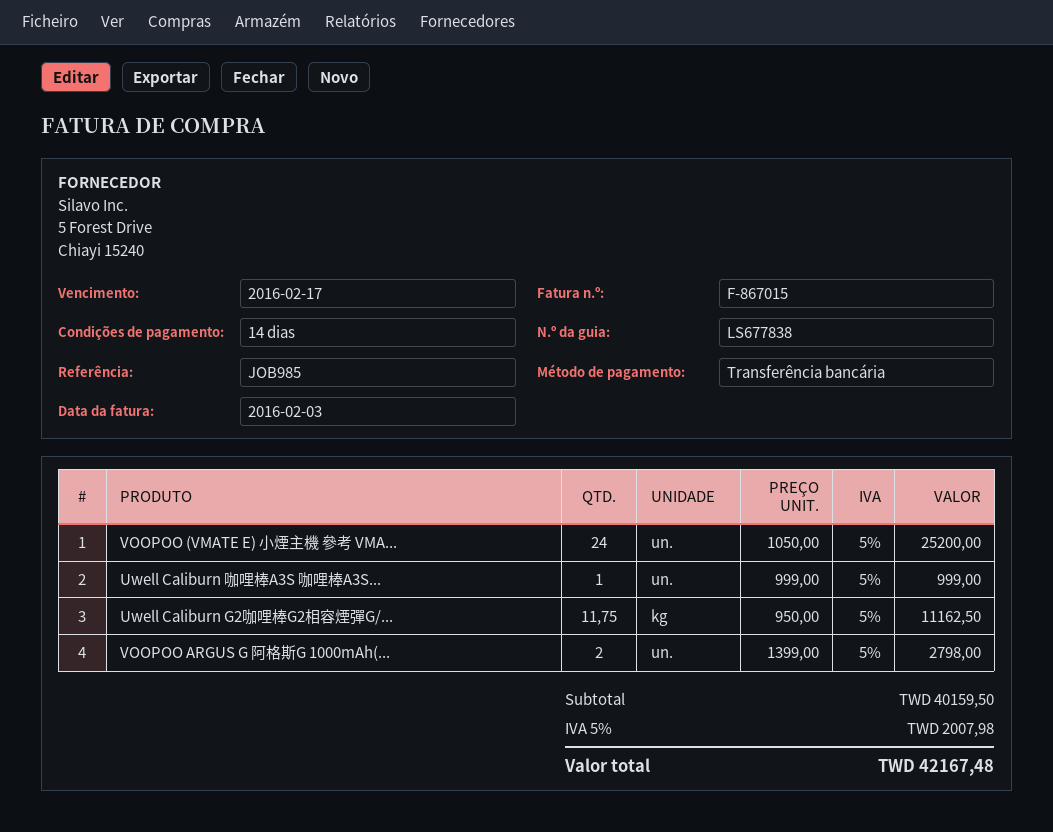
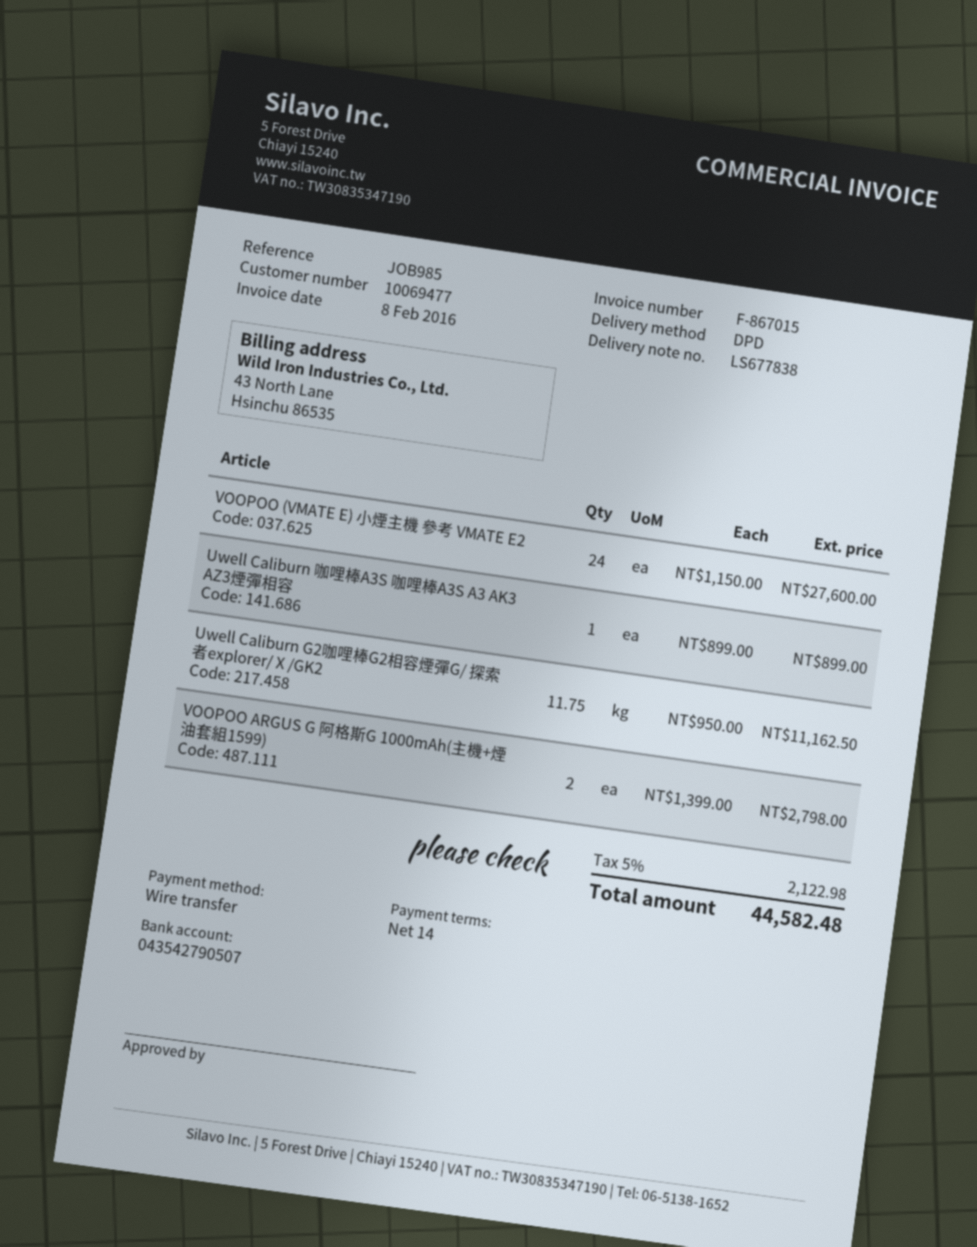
invoice date: 2016-02-03 -> 2016-02-08
VOOPOO (VMATE E) 小煙主機 參考 VMA...: 24 x 1050.00 = 25200.00 -> 24 x 1150.00 = 27600.00
Uwell Caliburn 咖哩棒A3S 咖哩棒A3S...: 1 x 999.00 = 999.00 -> 1 x 899.00 = 899.00
tax: 5% = 2007.98 -> 5% = 2122.98
total: 42167.48 -> 44582.48

